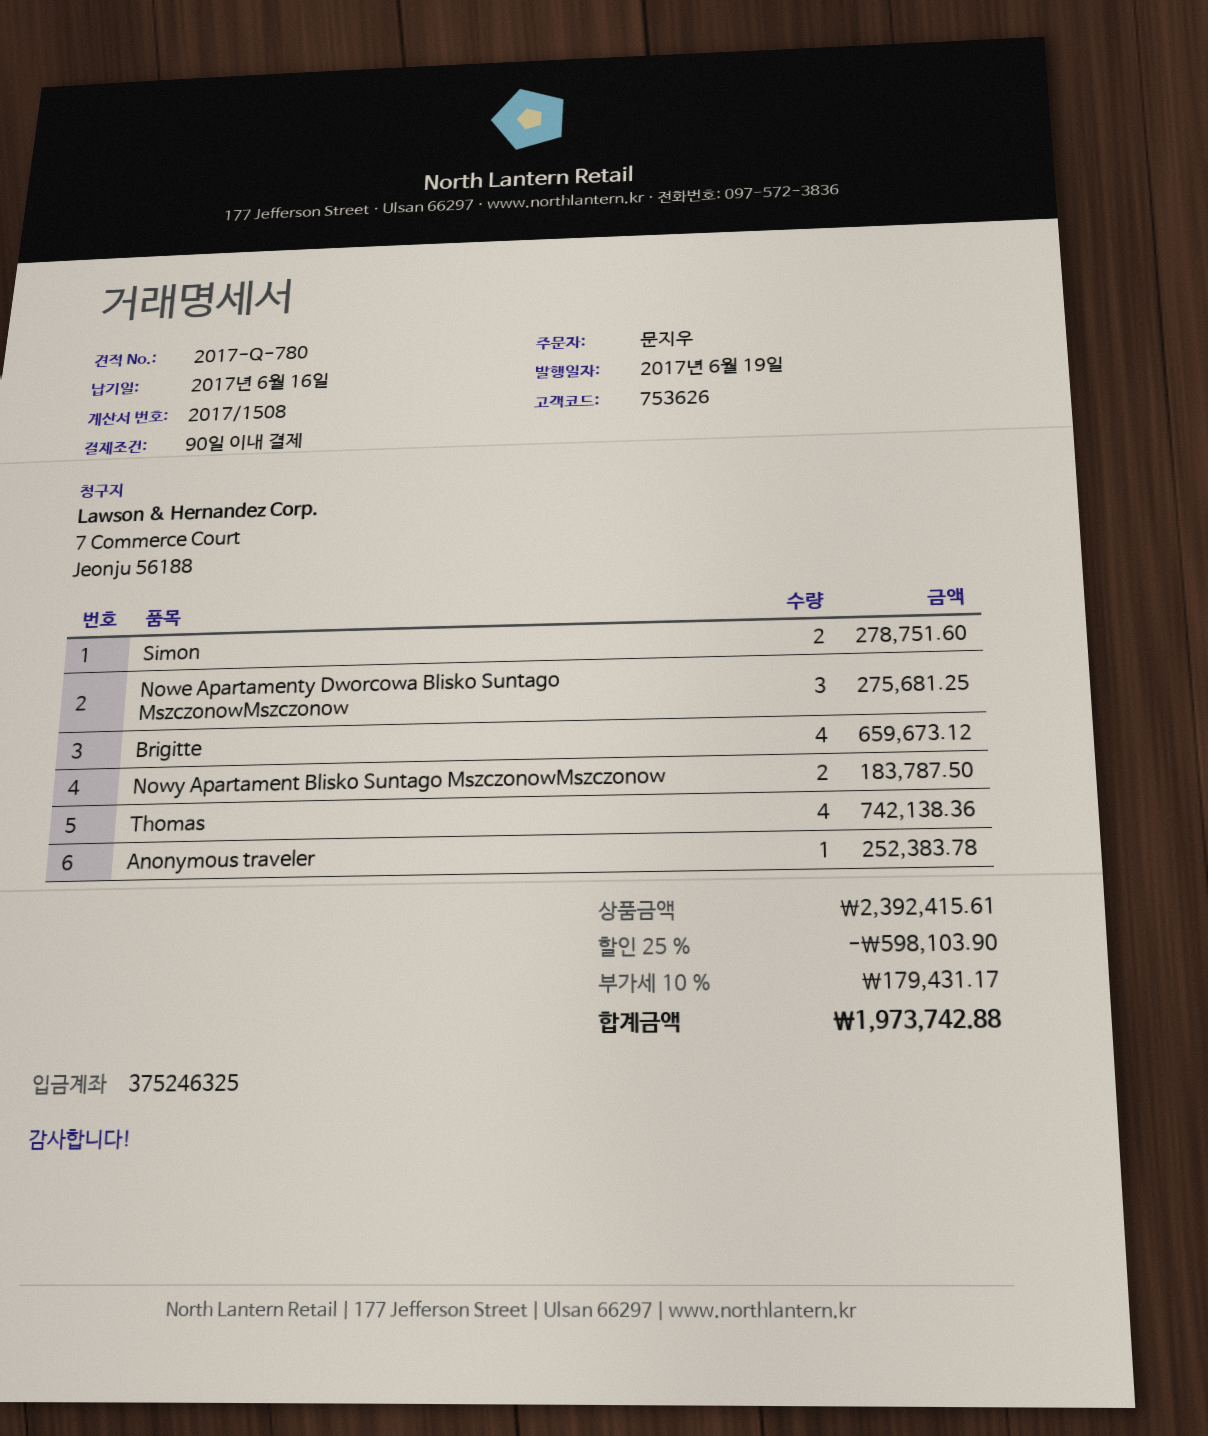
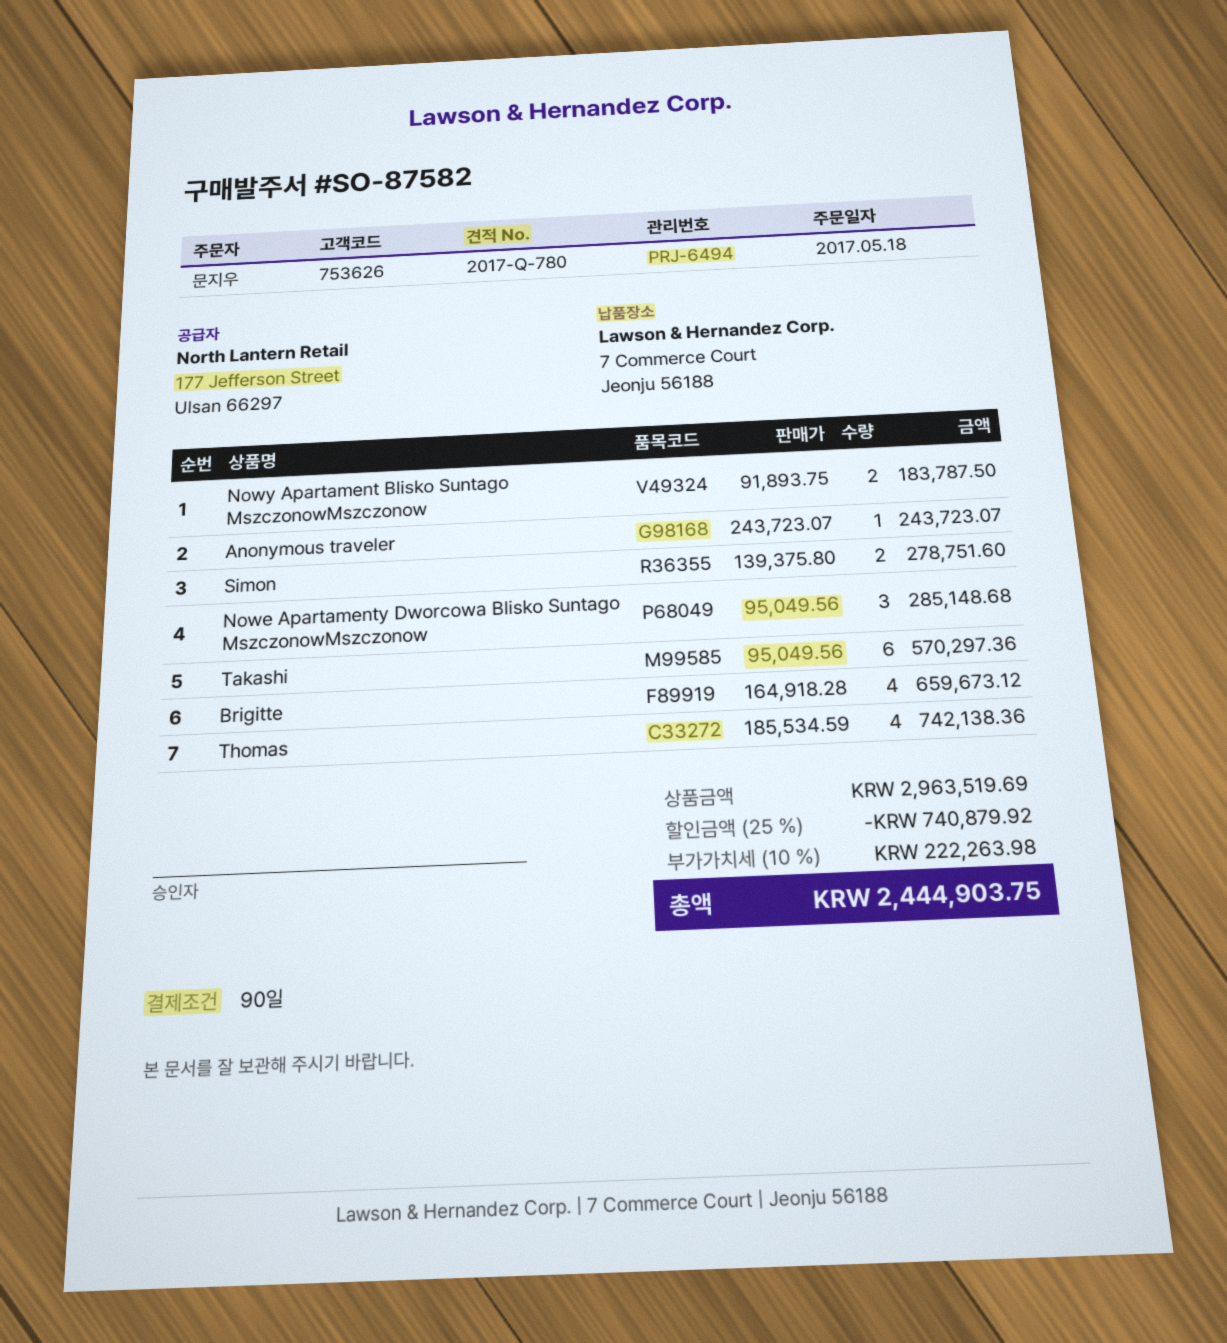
Nowe Apartamenty Dworcowa Blisko Suntago MszczonowMszczonow: 3 for 275681.25 -> 3 for 285148.68
Anonymous traveler: 1 for 252383.78 -> 1 for 243723.07
Takashi: none -> 6 for 570297.36
subtotal: 2392415.61 -> 2963519.69
discount: 25% = 598103.90 -> 25% = 740879.92
tax: 10% = 179431.17 -> 10% = 222263.98
total: 1973742.88 -> 2444903.75

